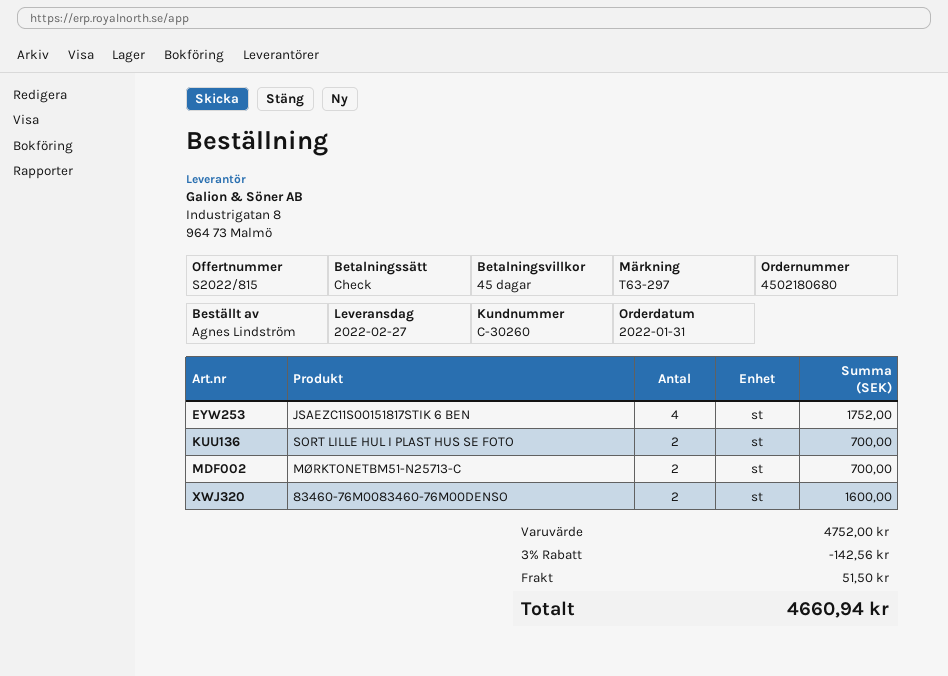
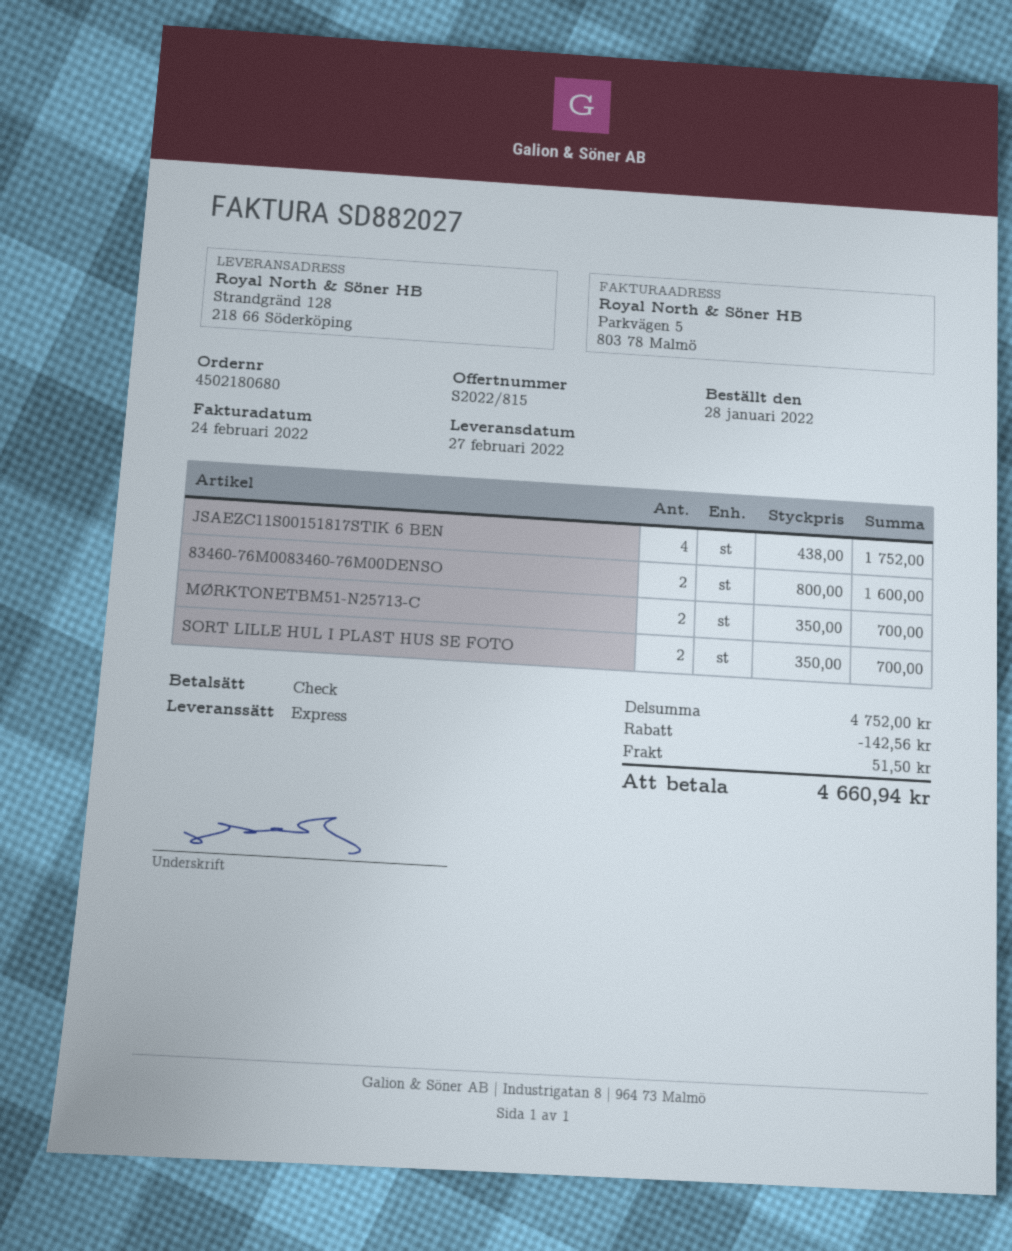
order date: 2022-01-31 -> 2022-01-28

